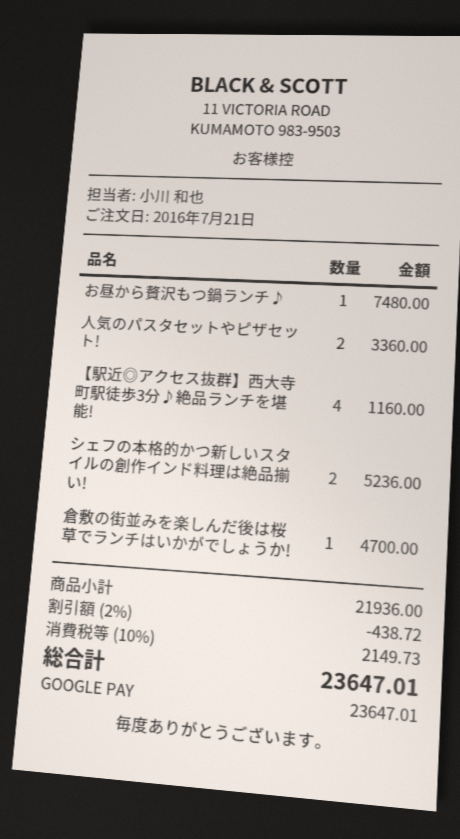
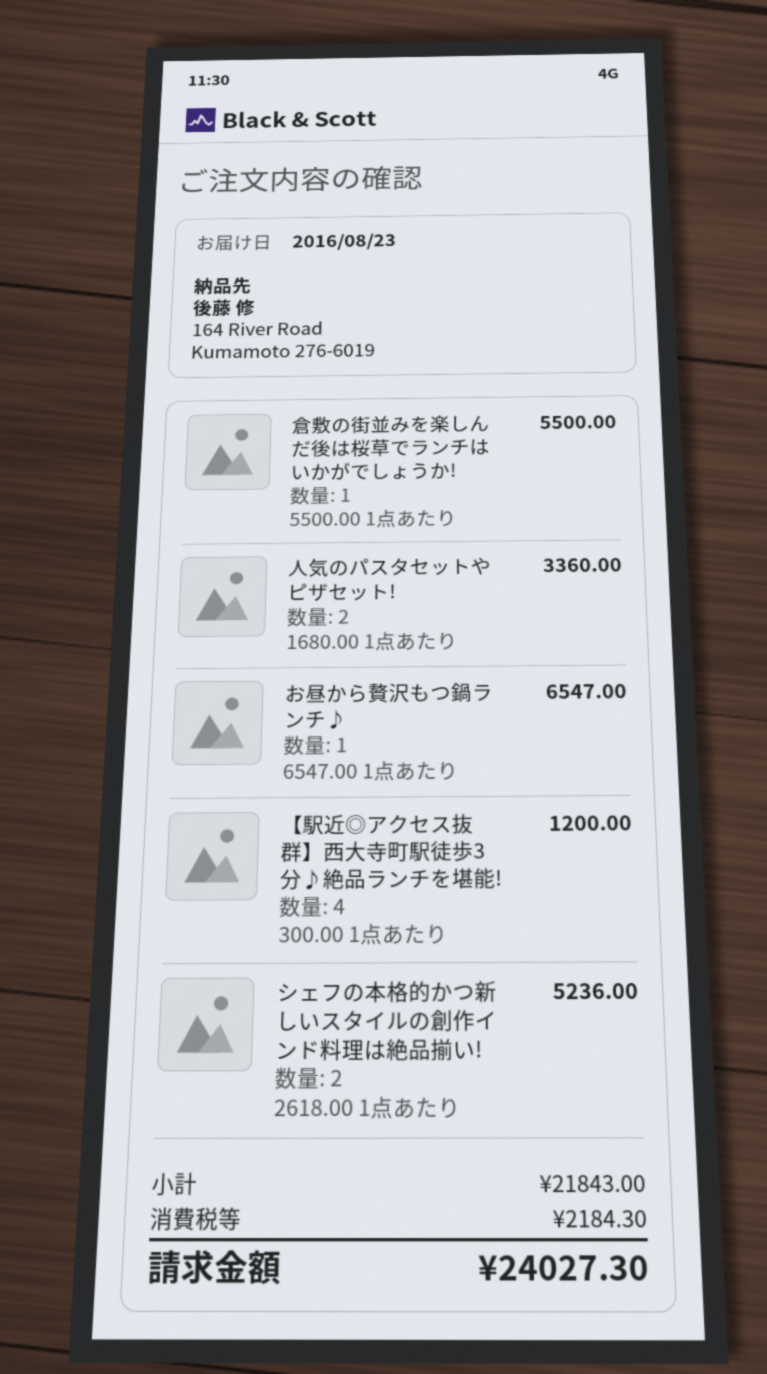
お昼から贅沢もつ鍋ランチ♪: 1 for 7480.00 -> 1 for 6547.00
【駅近◎アクセス抜群】西大寺町駅徒歩3分♪絶品ランチを堪能!: 4 for 1160.00 -> 4 for 1200.00
倉敷の街並みを楽しんだ後は桜草でランチはいかがでしょうか!: 1 for 4700.00 -> 1 for 5500.00
subtotal: 21936.00 -> 21843.00
discount: 2% = 438.72 -> none
tax: 2149.73 -> 2184.30
total: 23647.01 -> 24027.30

